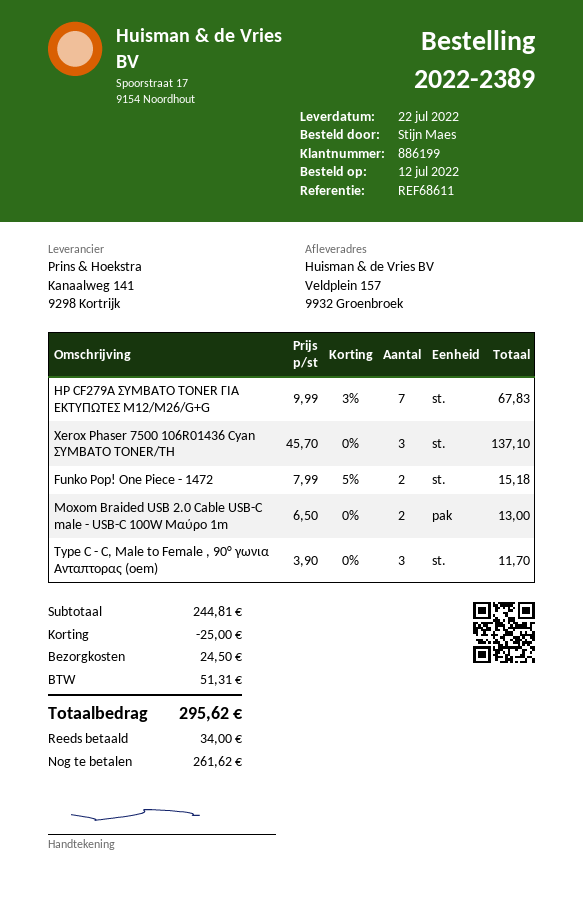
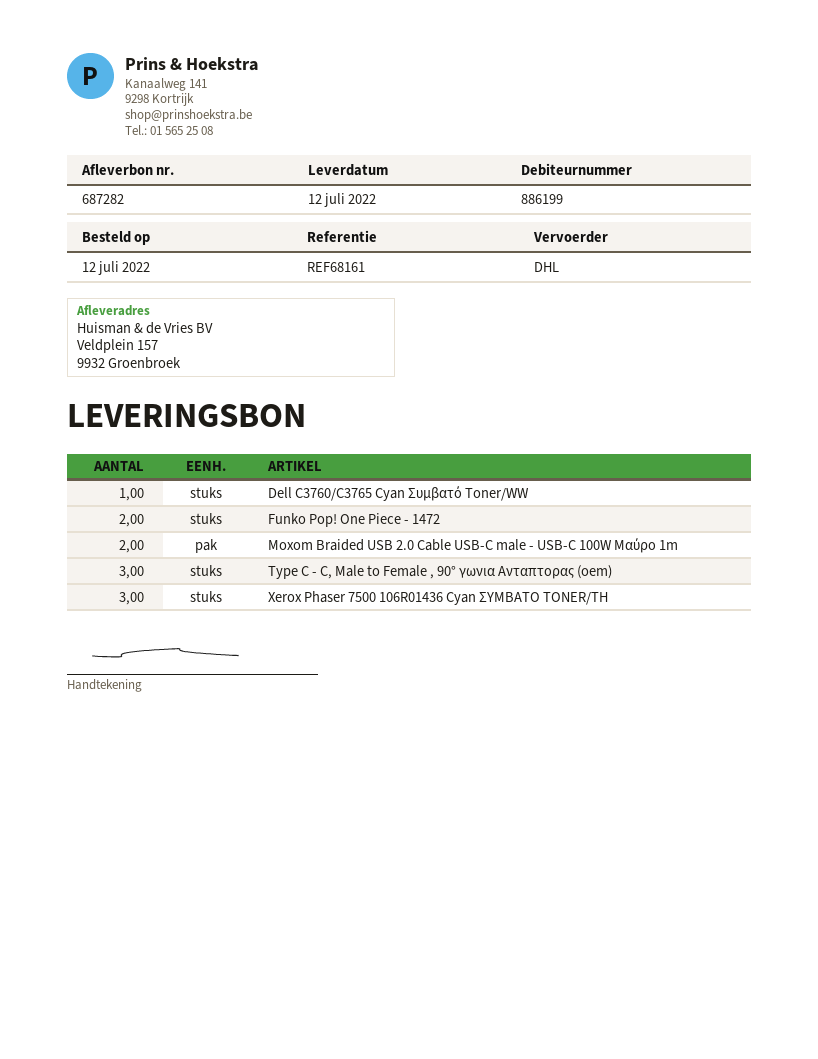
delivery date: 2022-07-22 -> 2022-07-12
reference: REF68611 -> REF68161
HP CF279A ΣΥΜΒΑΤΟ TONER ΓΙΑ ΕΚΤΥΠΩΤΕΣ Μ12/Μ26/G+G: 7 -> none
Dell C3760/C3765 Cyan Συμβατό Toner/WW: none -> 1

